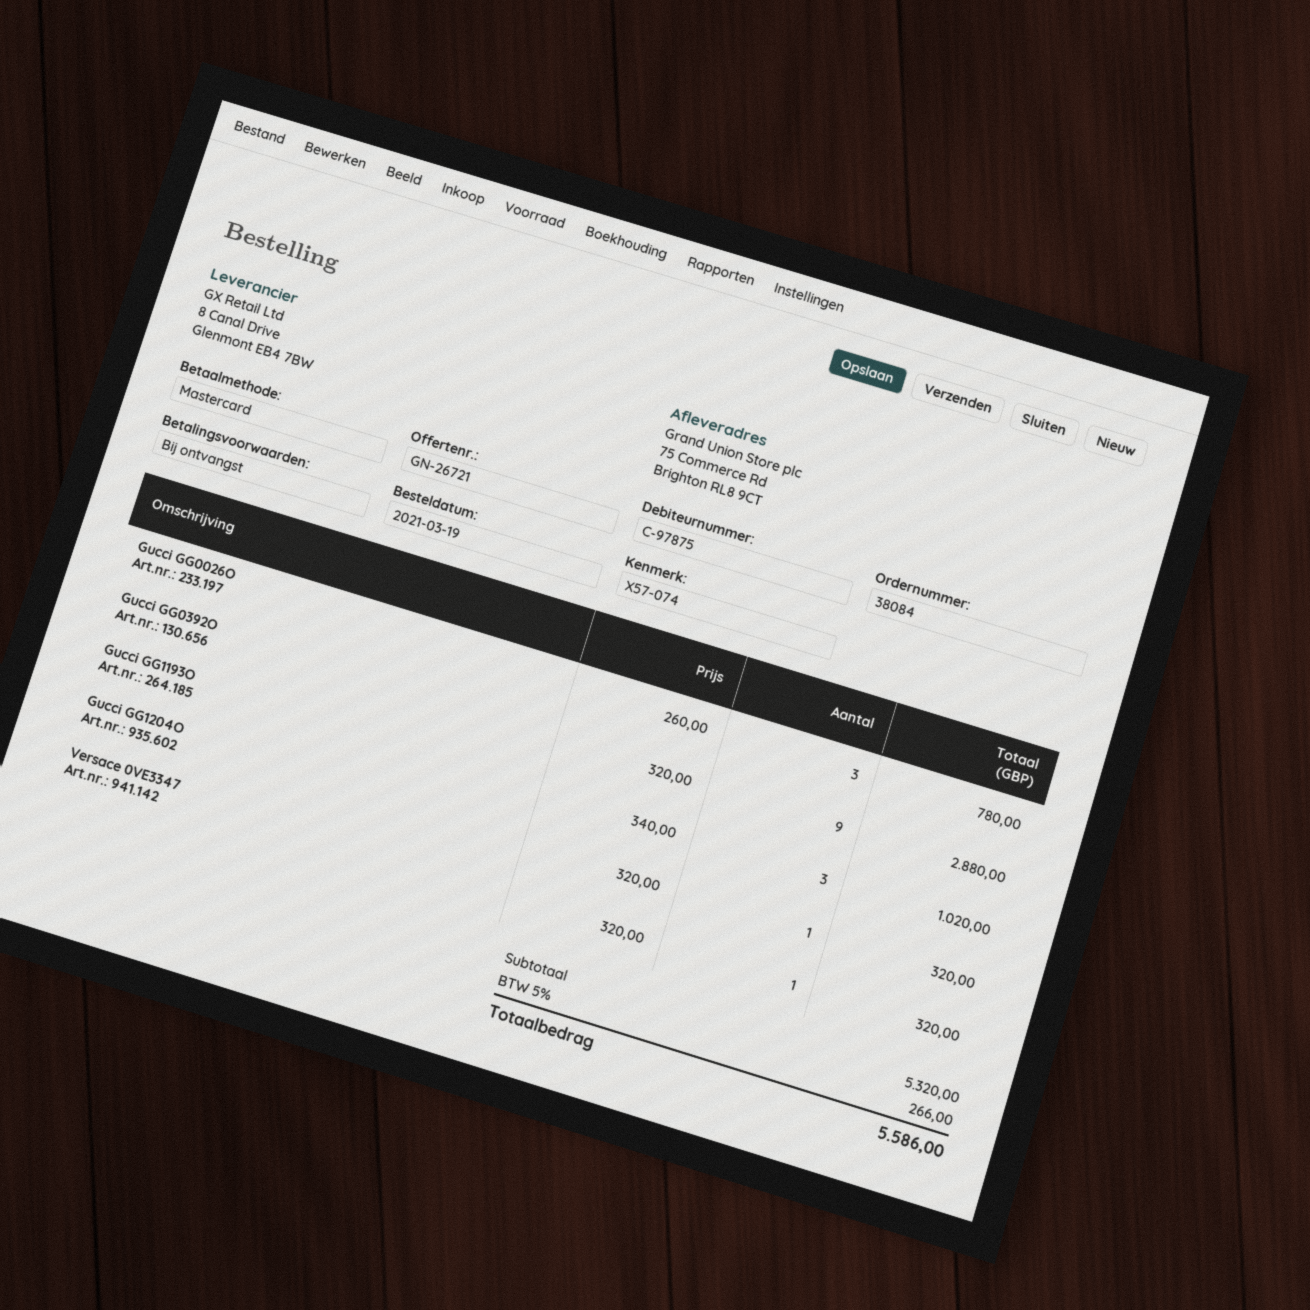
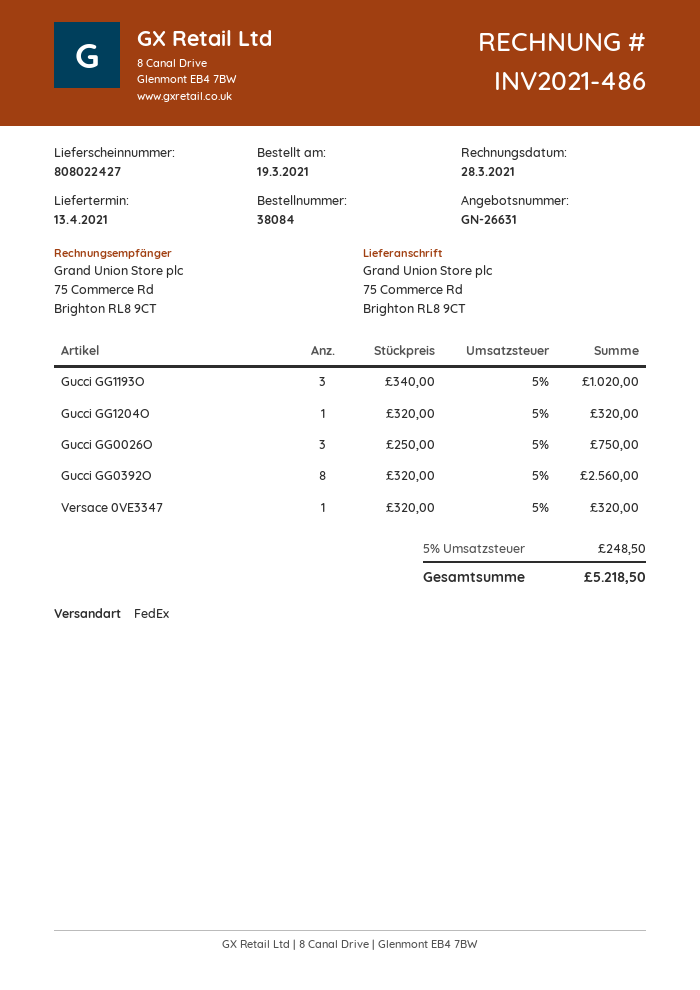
quote number: GN-26721 -> GN-26631
Gucci GG0026O: 3 x 260.00 = 780.00 -> 3 x 250.00 = 750.00
Gucci GG0392O: 9 x 320.00 = 2880.00 -> 8 x 320.00 = 2560.00
tax: 5% = 266.00 -> 5% = 248.50
total: 5586.00 -> 5218.50

